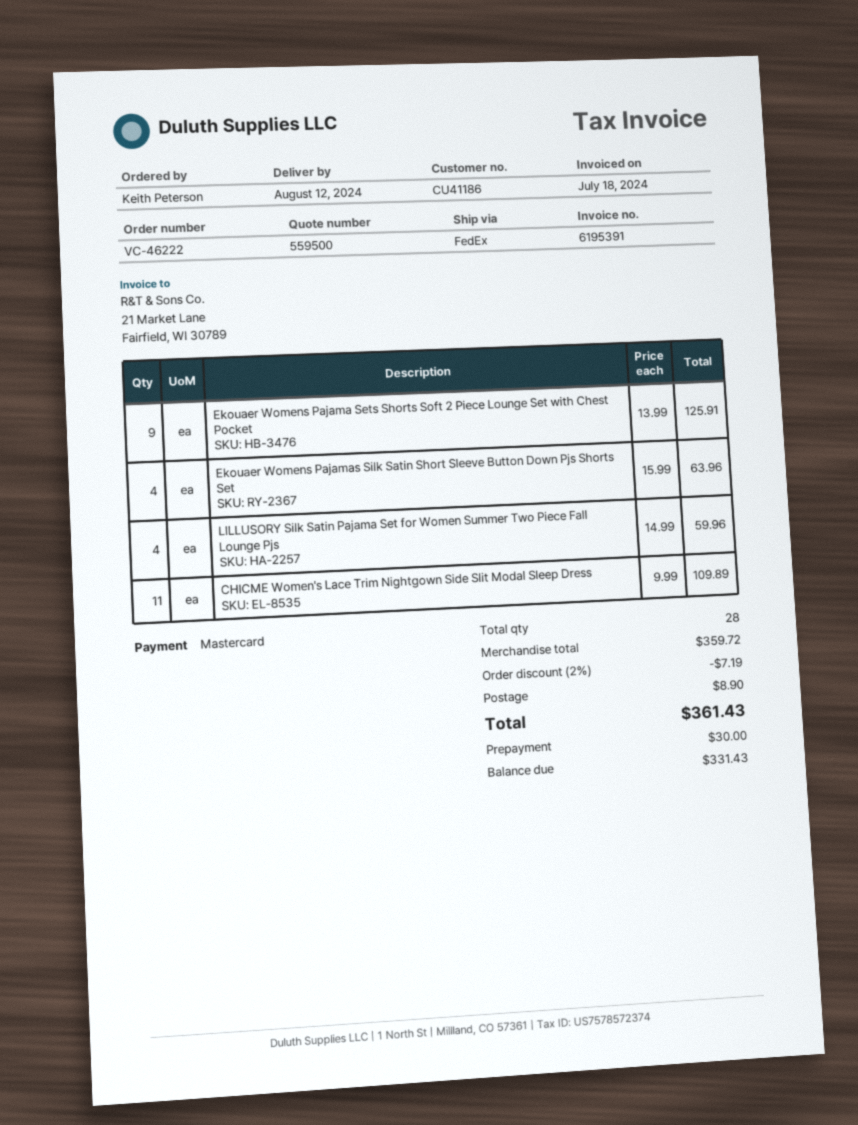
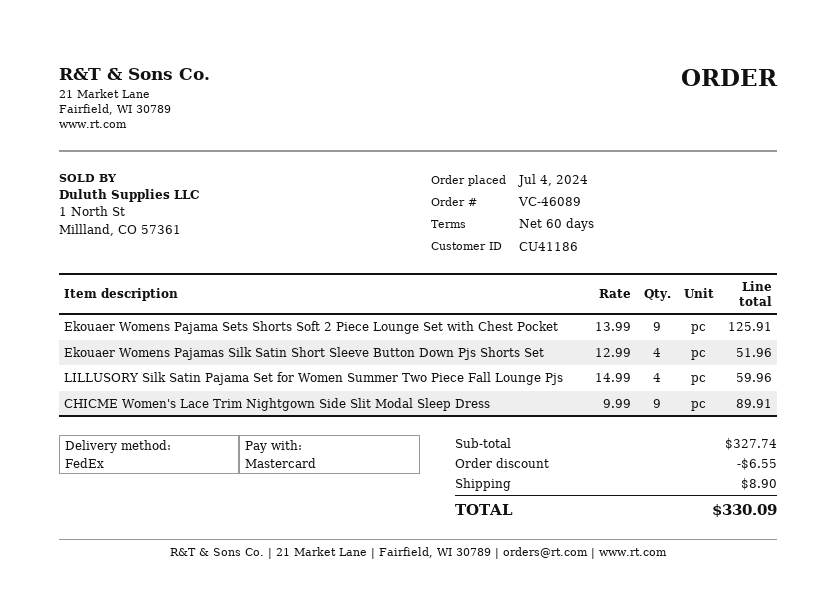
order number: VC-46222 -> VC-46089
Ekouaer Womens Pajamas Silk Satin Short Sleeve Button Down Pjs Shorts Set: 4 x 15.99 = 63.96 -> 4 x 12.99 = 51.96
CHICME Women's Lace Trim Nightgown Side Slit Modal Sleep Dress: 11 x 9.99 = 109.89 -> 9 x 9.99 = 89.91
subtotal: 359.72 -> 327.74
discount: 7.19 -> 6.55
total: 361.43 -> 330.09

